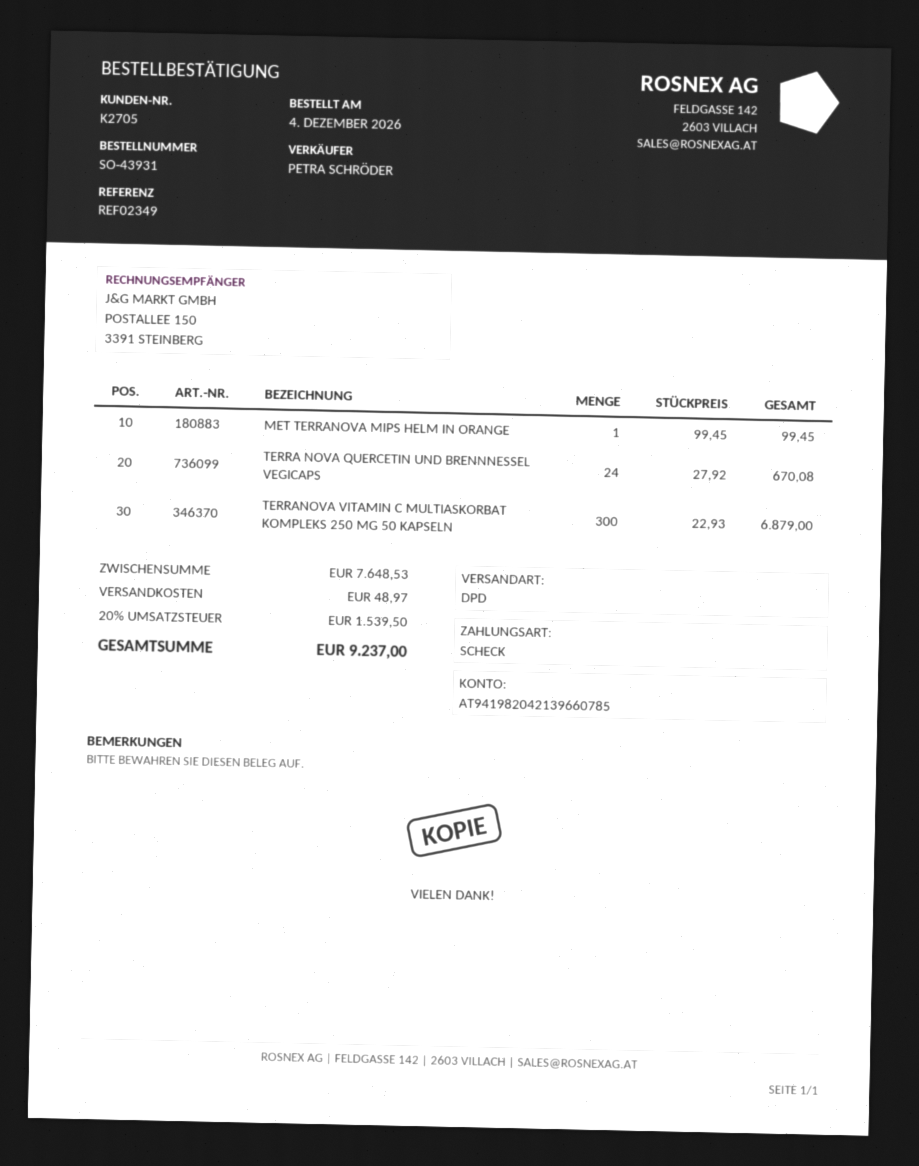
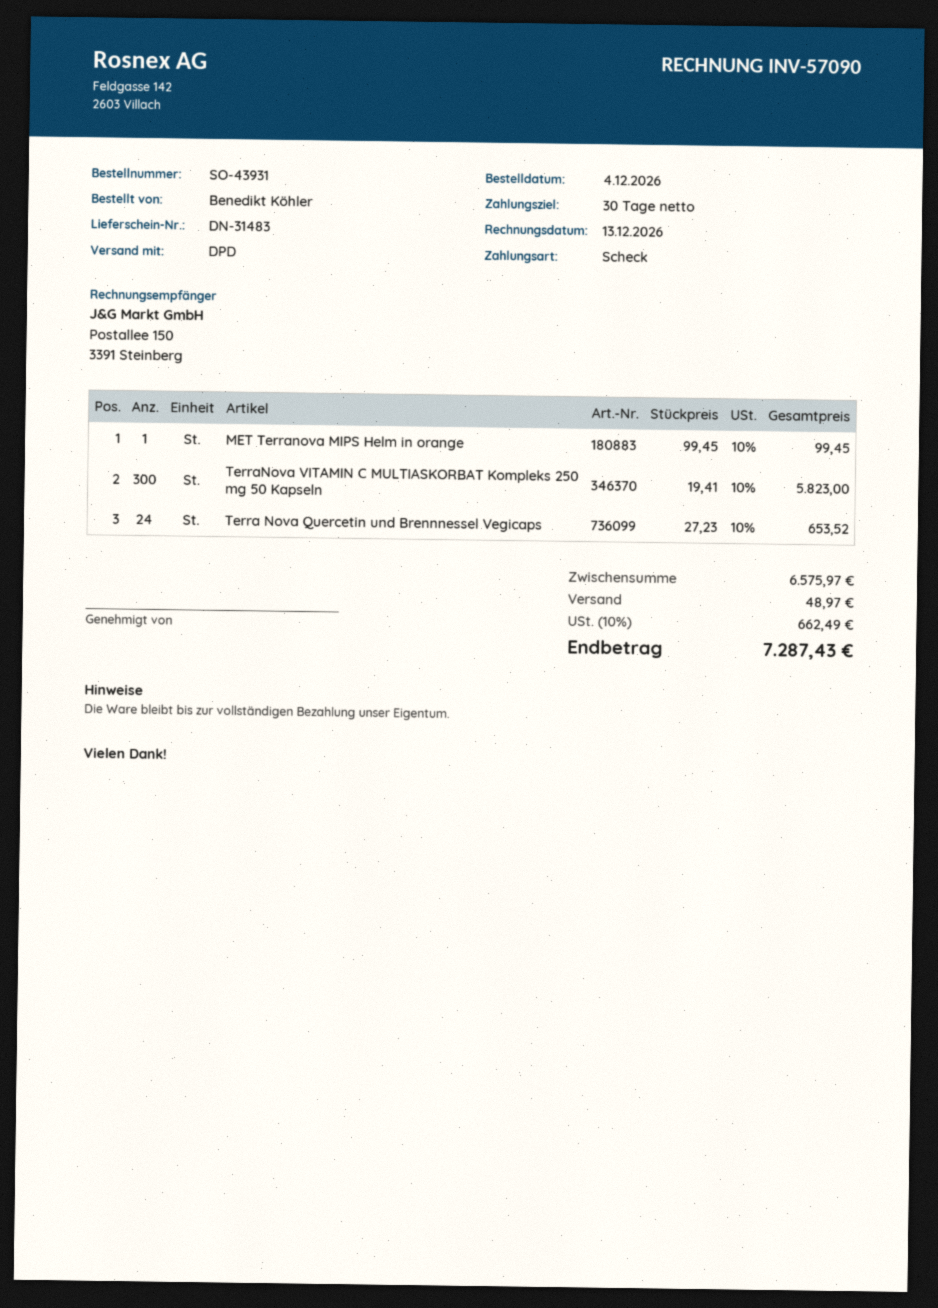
TERRA NOVA QUERCETIN UND BRENNNESSEL VEGICAPS: 24 x 27.92 = 670.08 -> 24 x 27.23 = 653.52
TERRANOVA VITAMIN C MULTIASKORBAT KOMPLEKS 250 MG 50 KAPSELN: 300 x 22.93 = 6879.00 -> 300 x 19.41 = 5823.00
subtotal: 7648.53 -> 6575.97
tax: 20% = 1539.50 -> 10% = 662.49
total: 9237.00 -> 7287.43

